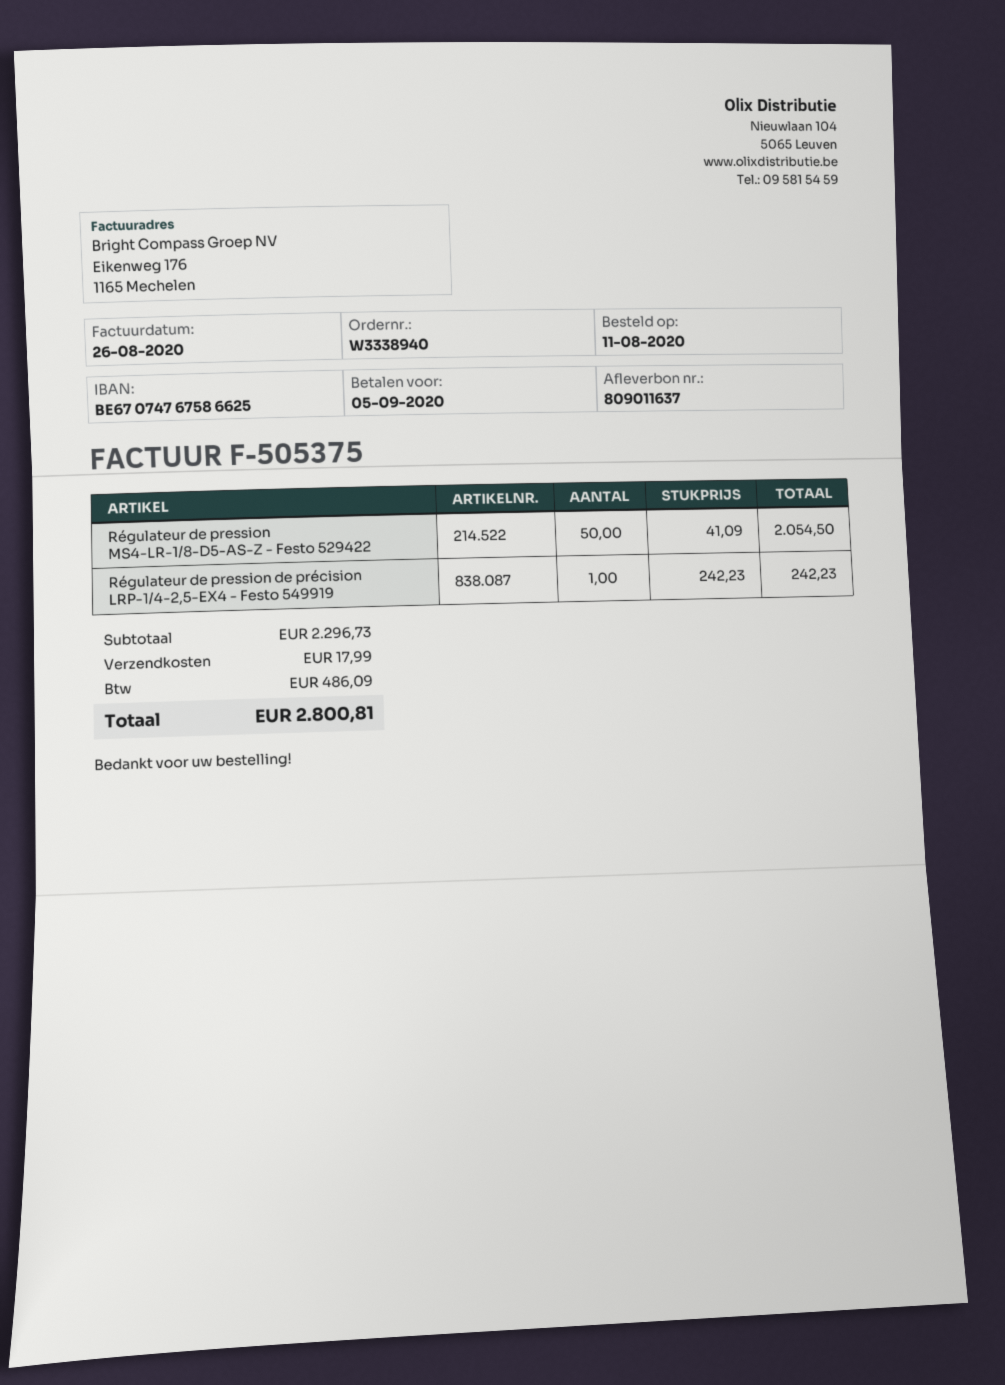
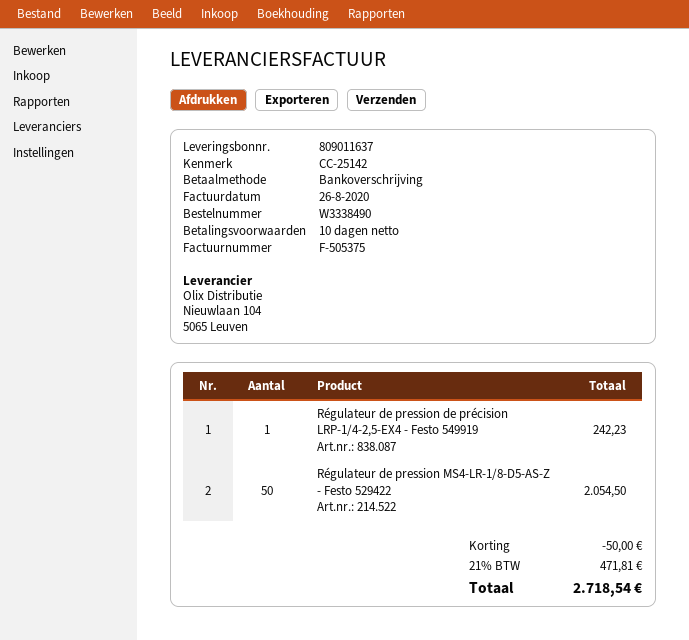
order number: W3338940 -> W3338490
discount: none -> 50.00
shipping: 17.99 -> none
tax: 486.09 -> 471.81
total: 2800.81 -> 2718.54

